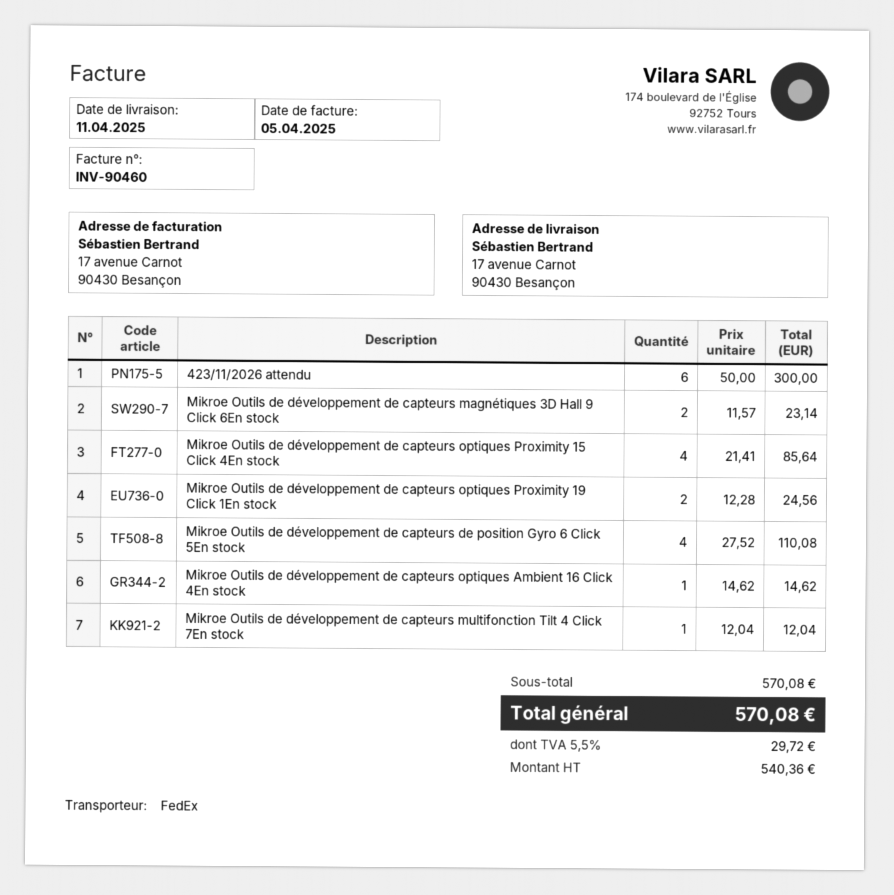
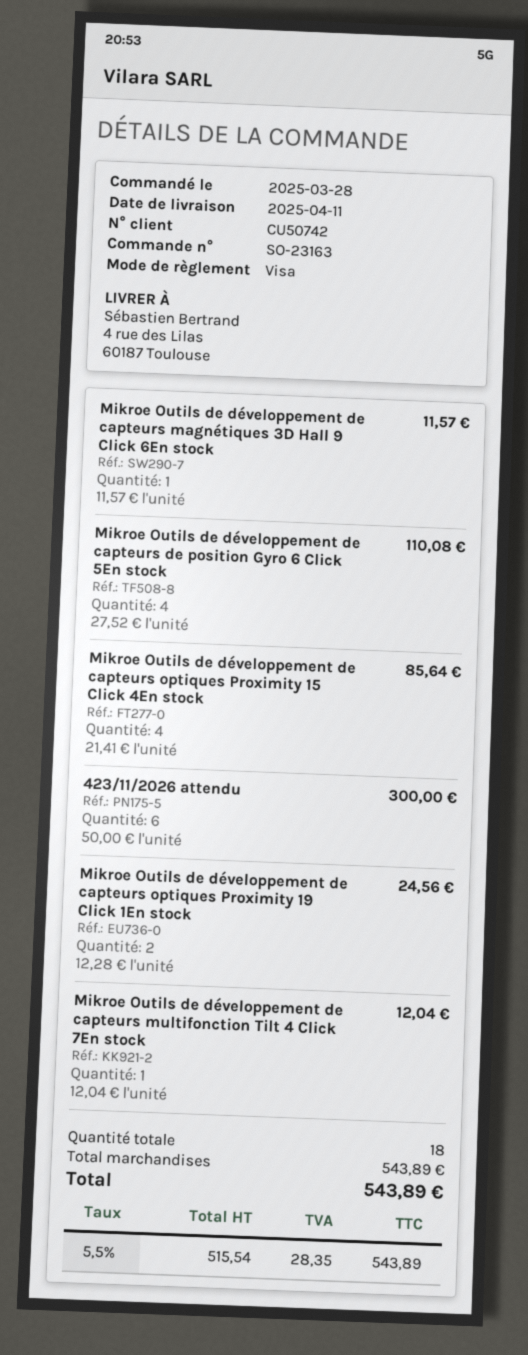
ship to: 17 avenue Carnot, 90430 Besançon -> 4 rue des Lilas, 60187 Toulouse
Mikroe Outils de développement de capteurs magnétiques 3D Hall 9 Click 6En stock: 2 x 11.57 = 23.14 -> 1 x 11.57 = 11.57
Mikroe Outils de développement de capteurs optiques Ambient 16 Click 4En stock: 1 x 14.62 = 14.62 -> none
subtotal: 570.08 -> 543.89
net: 540.36 -> 515.54
tax: 5.5% = 29.72 -> 5.5% = 28.35
total: 570.08 -> 543.89

